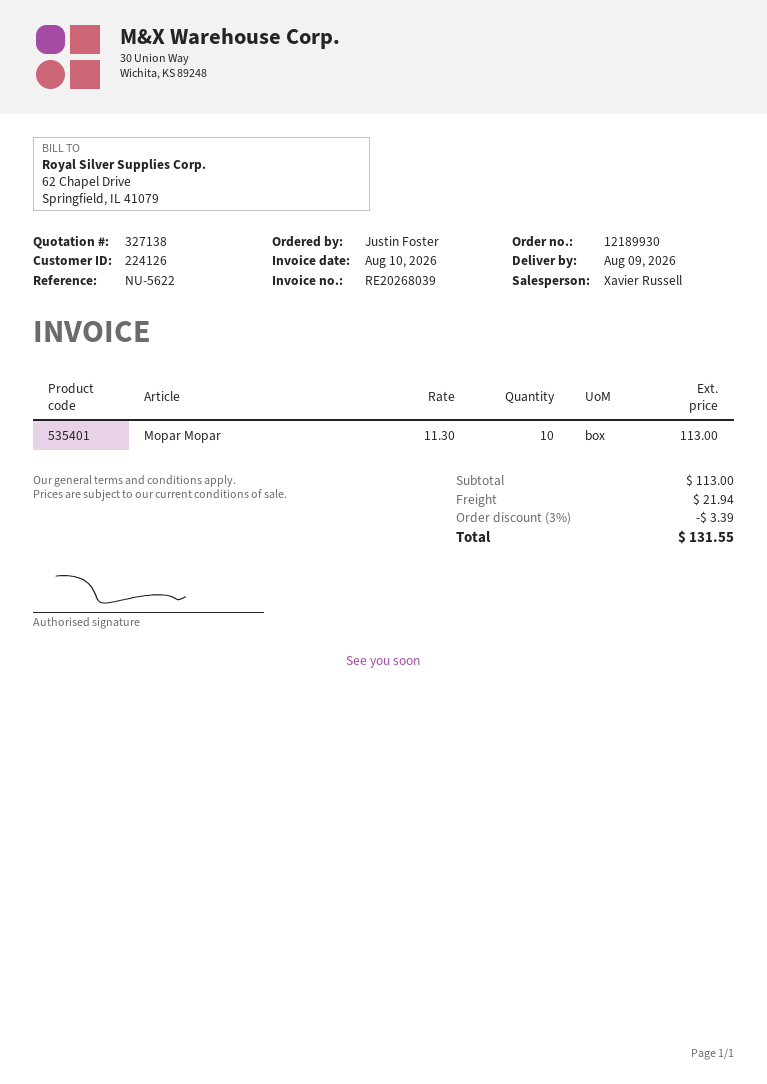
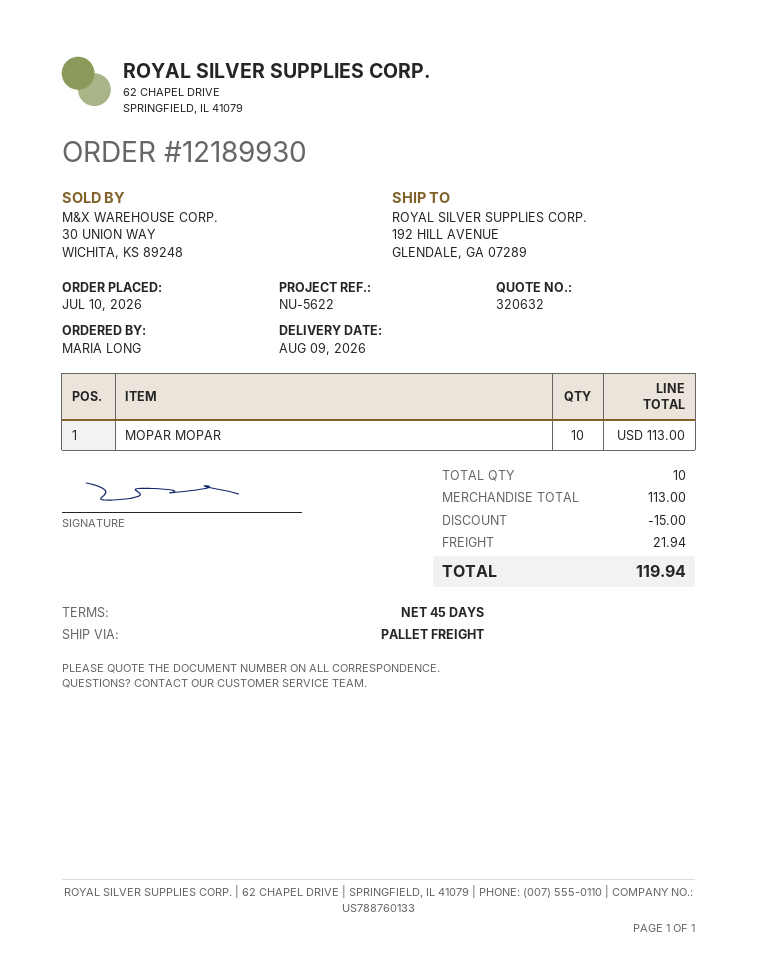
quote number: 327138 -> 320632
ordered by: Justin Foster -> MARIA LONG
discount: 3.39 -> 15.00
total: 131.55 -> 119.94

